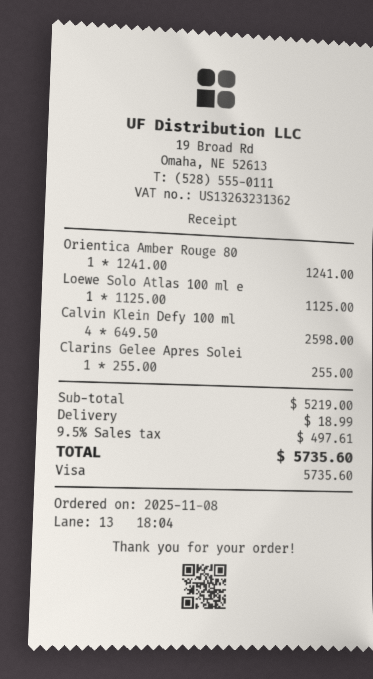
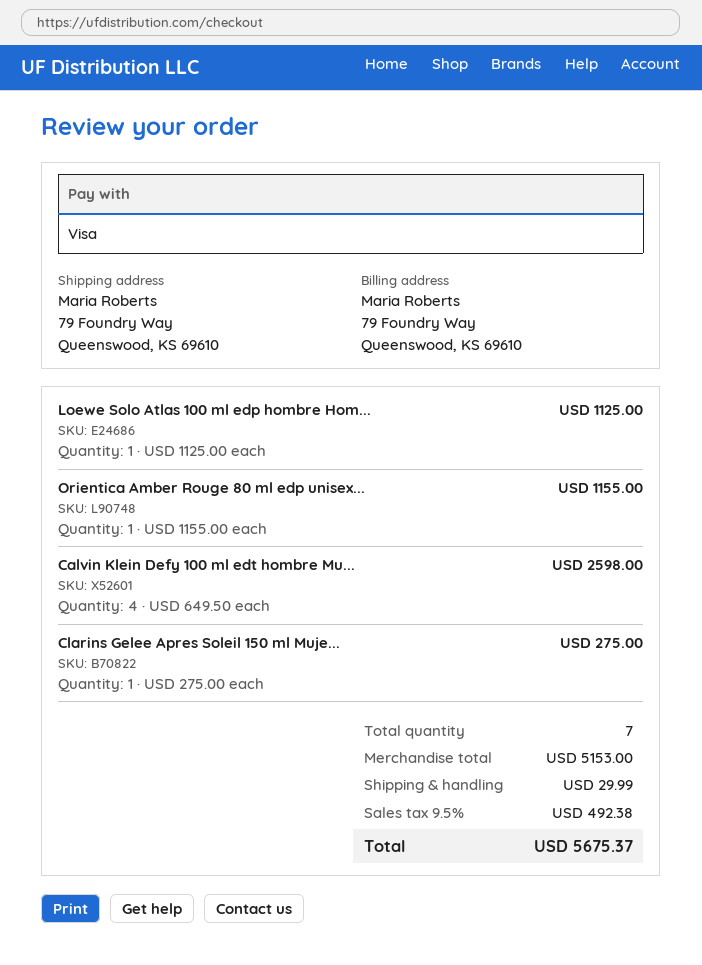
Orientica Amber Rouge 80: 1 x 1241.00 = 1241.00 -> 1 x 1155.00 = 1155.00
Clarins Gelee Apres Solei: 1 x 255.00 = 255.00 -> 1 x 275.00 = 275.00
subtotal: 5219.00 -> 5153.00
shipping: 18.99 -> 29.99
tax: 9.5% = 497.61 -> 9.5% = 492.38
total: 5735.60 -> 5675.37

